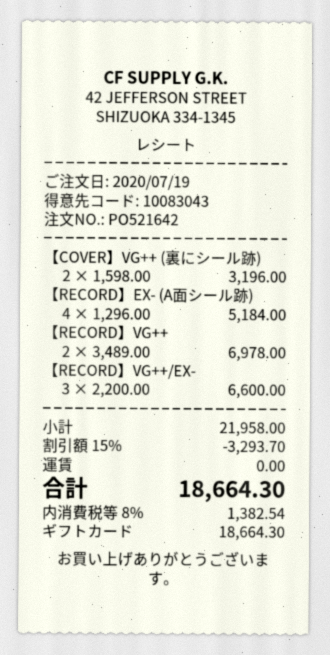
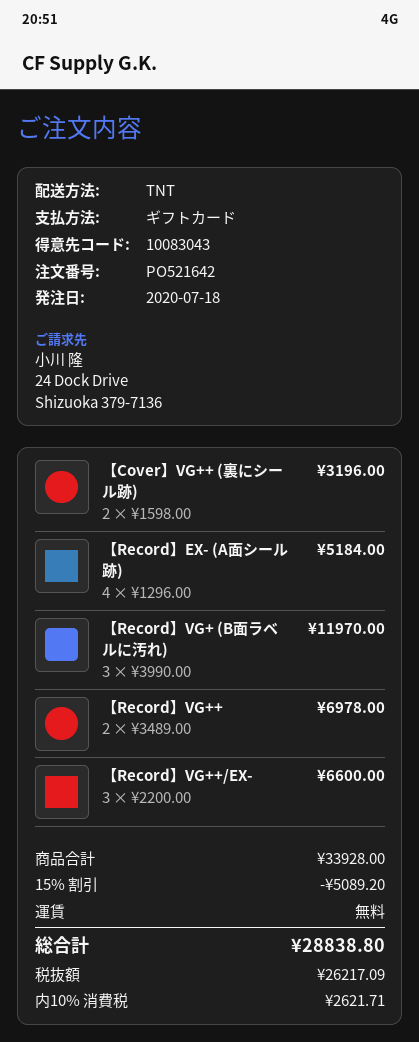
order date: 2020-07-19 -> 2020-07-18
【Record】VG+ (B面ラベルに汚れ): none -> 3 x 3990.00 = 11970.00
subtotal: 21958.00 -> 33928.00
discount: 15% = 3293.70 -> 15% = 5089.20
tax: 8% = 1382.54 -> 10% = 2621.71
total: 18664.30 -> 28838.80

